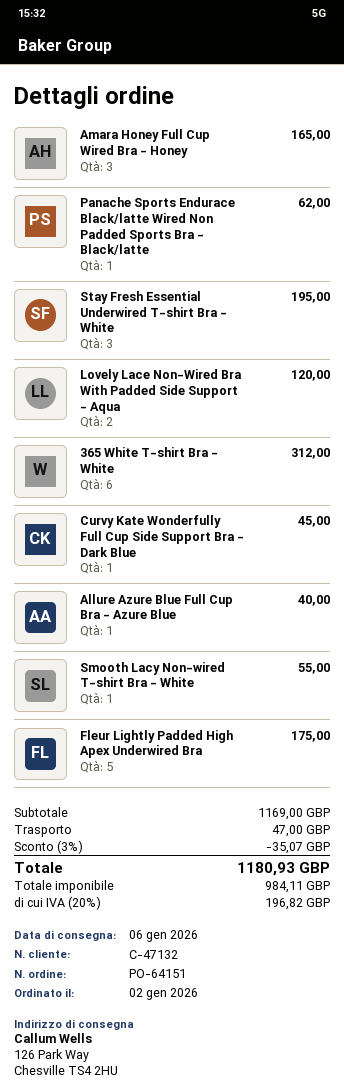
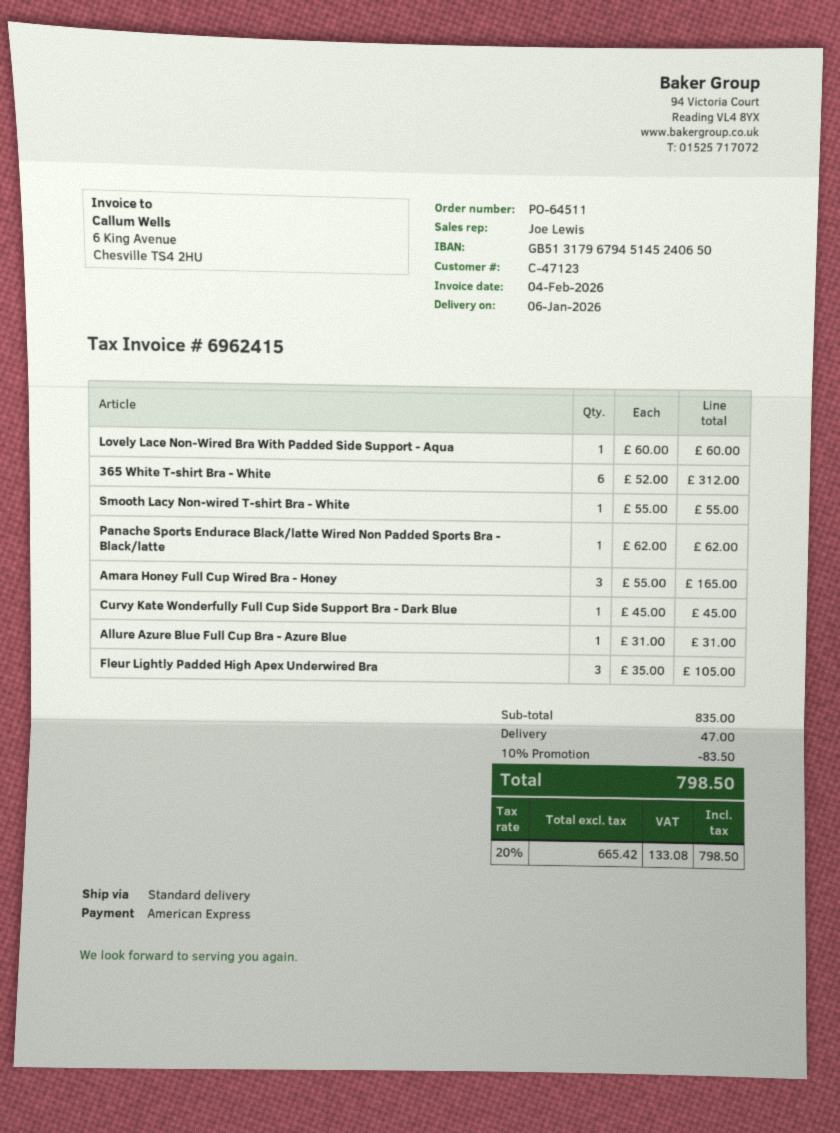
order number: PO-64151 -> PO-64511
customer number: C-47132 -> C-47123
Stay Fresh Essential Underwired T-shirt Bra - White: 3 for 195.00 -> none
Lovely Lace Non-Wired Bra With Padded Side Support - Aqua: 2 for 120.00 -> 1 for 60.00
Allure Azure Blue Full Cup Bra - Azure Blue: 1 for 40.00 -> 1 for 31.00
Fleur Lightly Padded High Apex Underwired Bra: 5 for 175.00 -> 3 for 105.00
subtotal: 1169.00 -> 835.00
discount: 3% = 35.07 -> 10% = 83.50
net: 984.11 -> 665.42
tax: 20% = 196.82 -> 20% = 133.08
total: 1180.93 -> 798.50

